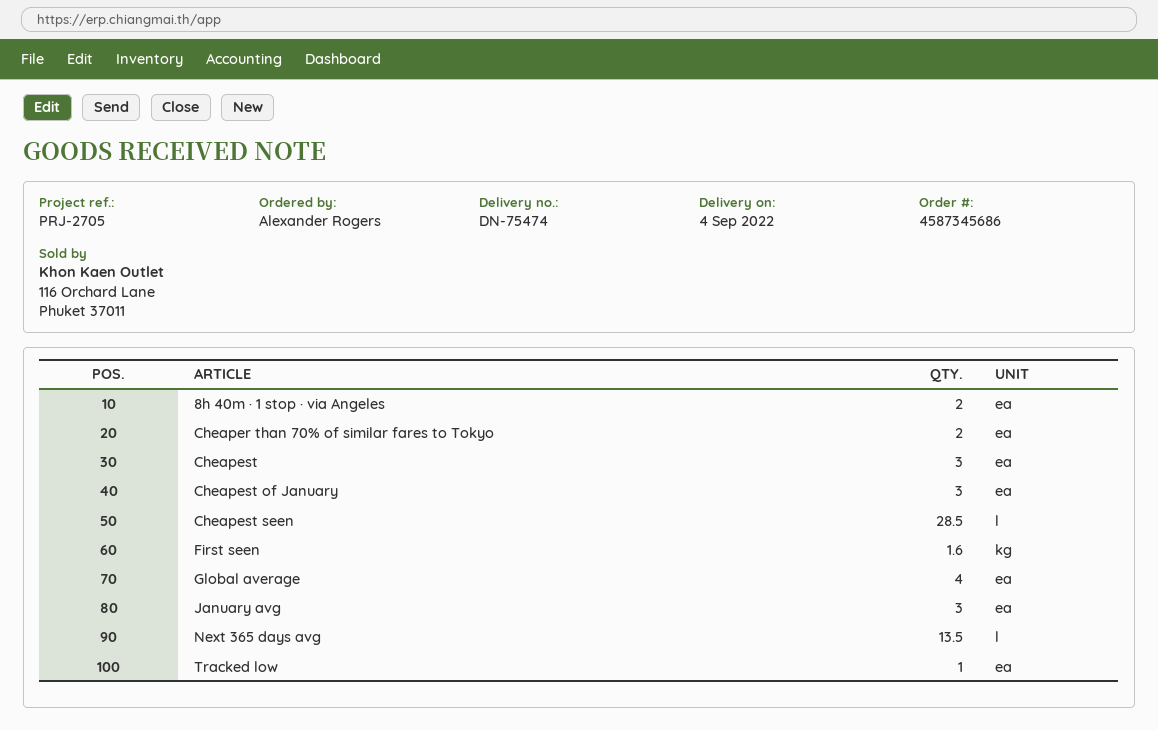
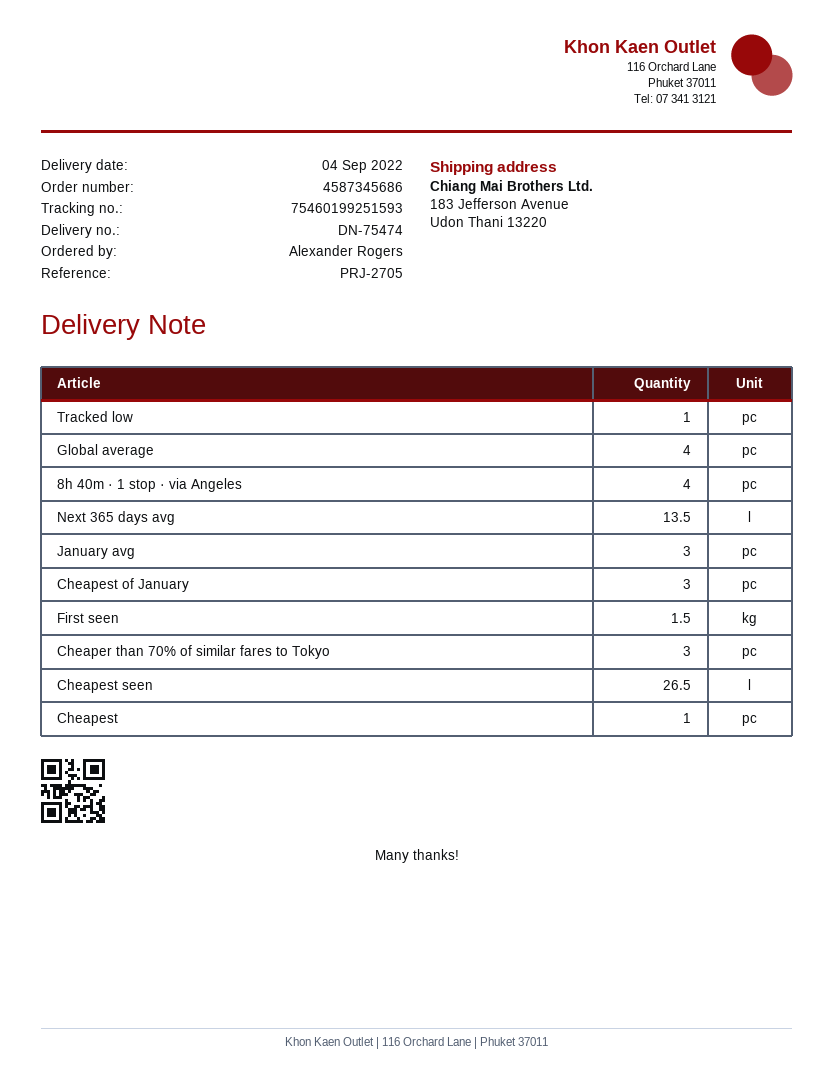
8h 40m · 1 stop · via Angeles: 2 -> 4
Cheaper than 70% of similar fares to Tokyo: 2 -> 3
Cheapest: 3 -> 1
Cheapest seen: 28.5 -> 26.5
First seen: 1.6 -> 1.5

